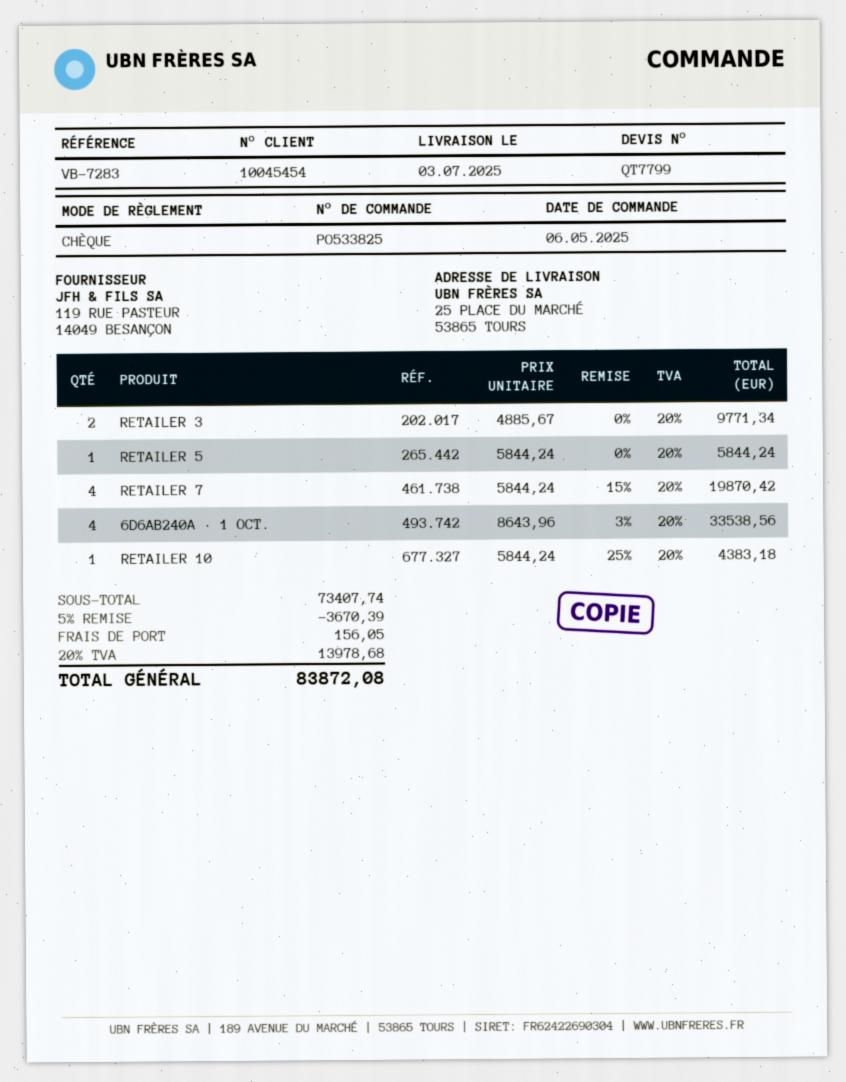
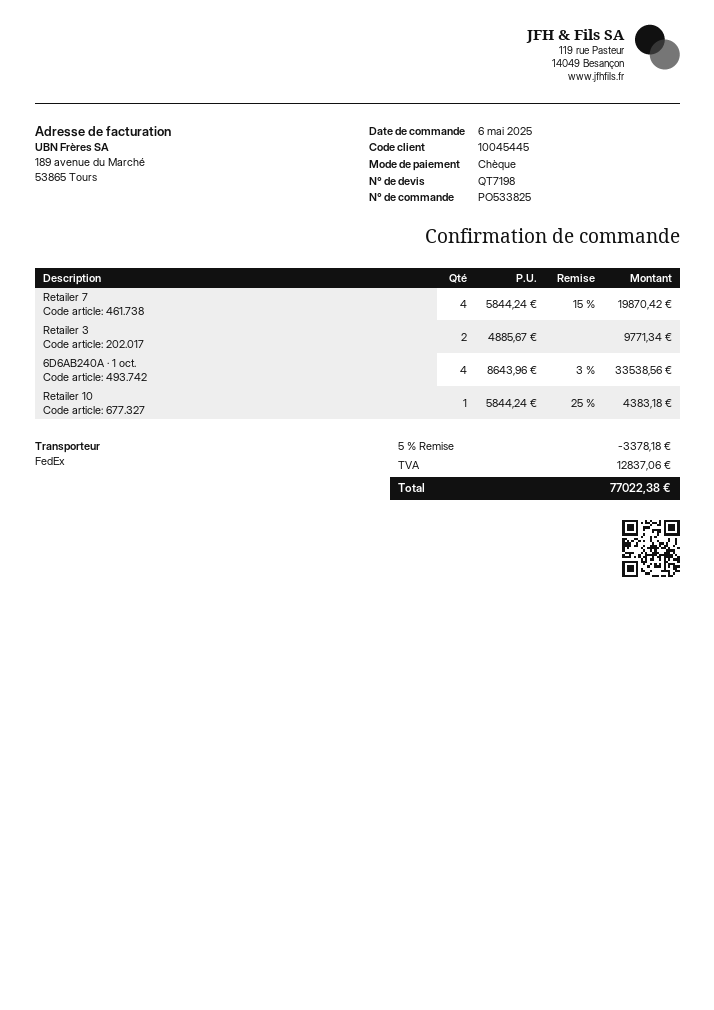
quote number: QT7799 -> QT7198
customer number: 10045454 -> 10045445
RETAILER 5: 1 x 5844.24 = 5844.24 -> none
discount: 5% = 3670.39 -> 5% = 3378.18
shipping: 156.05 -> none
tax: 13978.68 -> 12837.06
total: 83872.08 -> 77022.38

